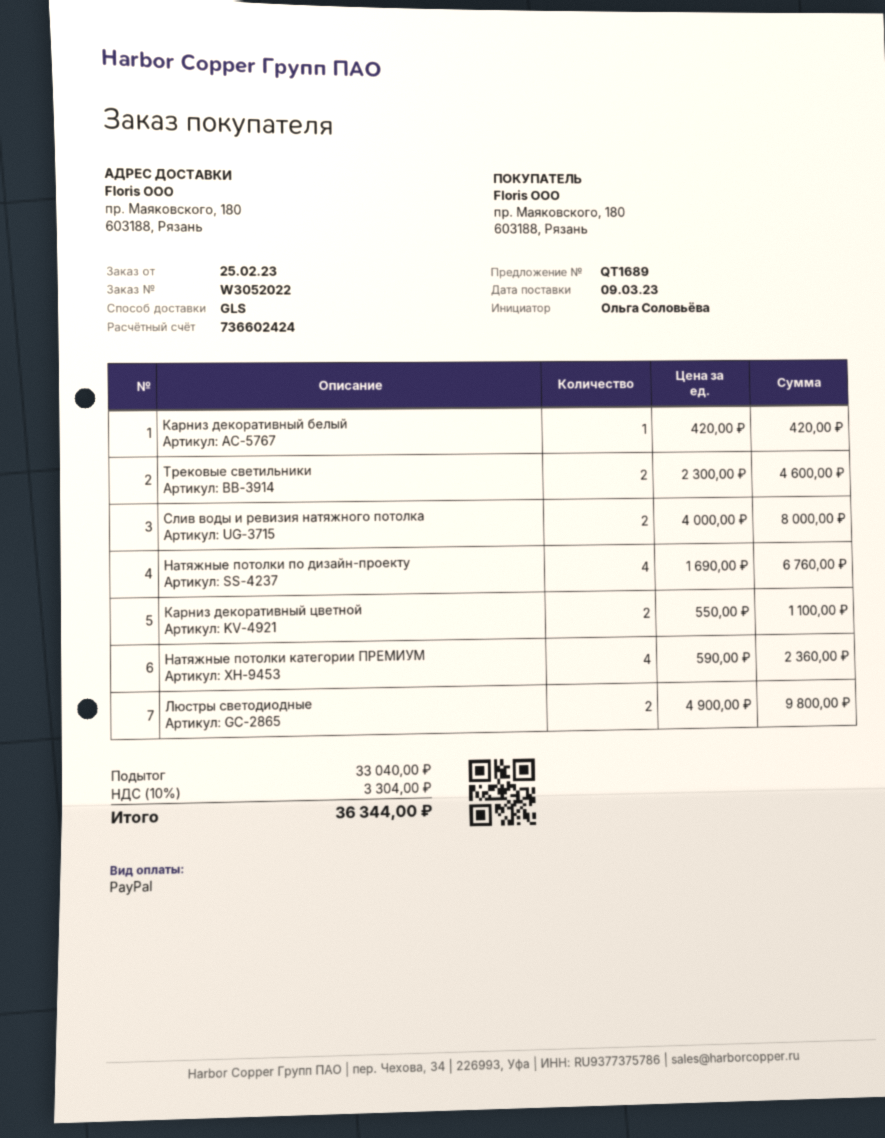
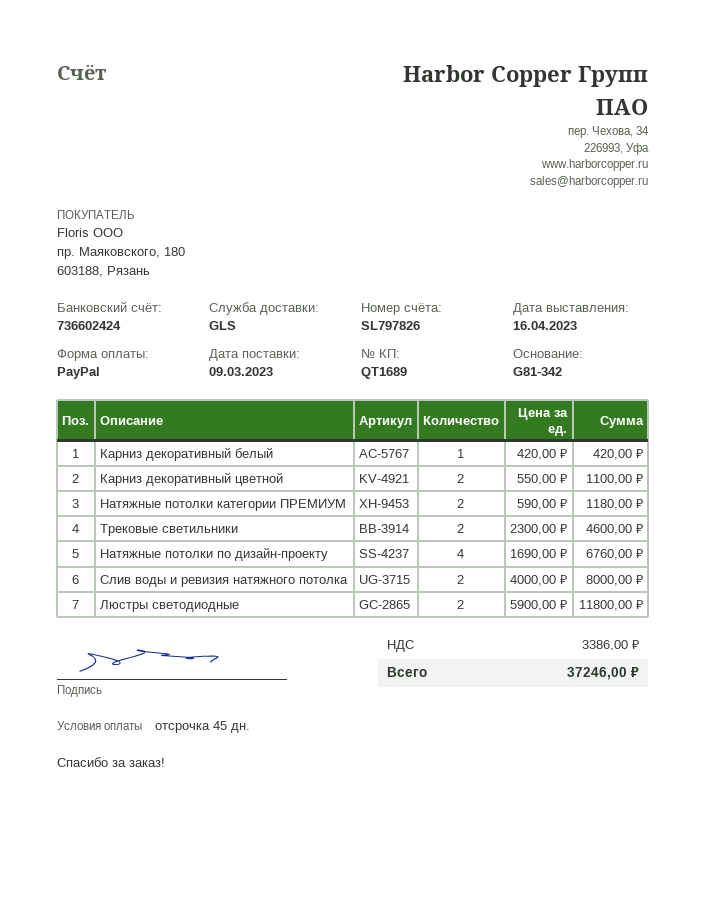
Натяжные потолки категории ПРЕМИУМ: 4 x 590.00 = 2360.00 -> 2 x 590.00 = 1180.00
Люстры светодиодные: 2 x 4900.00 = 9800.00 -> 2 x 5900.00 = 11800.00
tax: 3304.00 -> 3386.00
total: 36344.00 -> 37246.00

